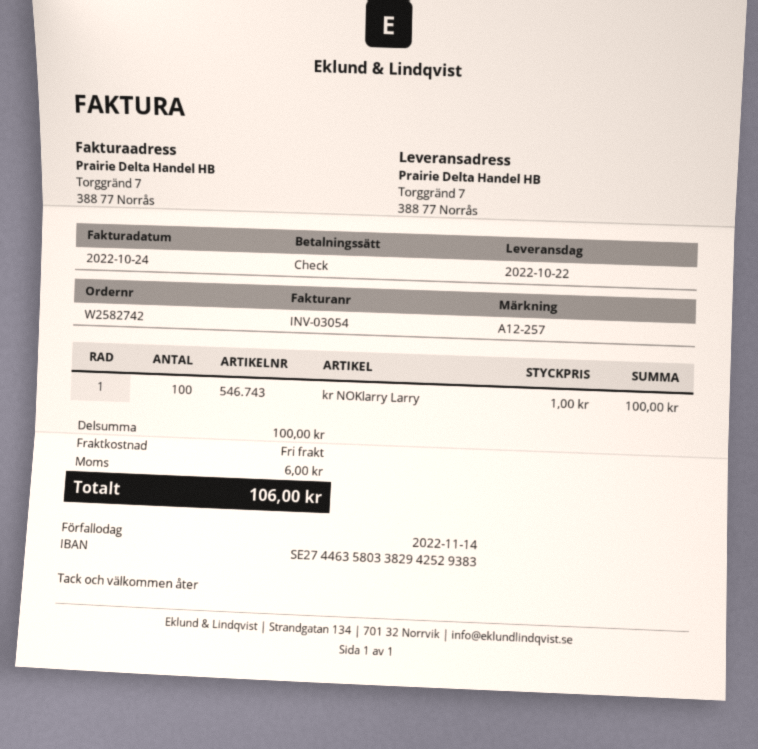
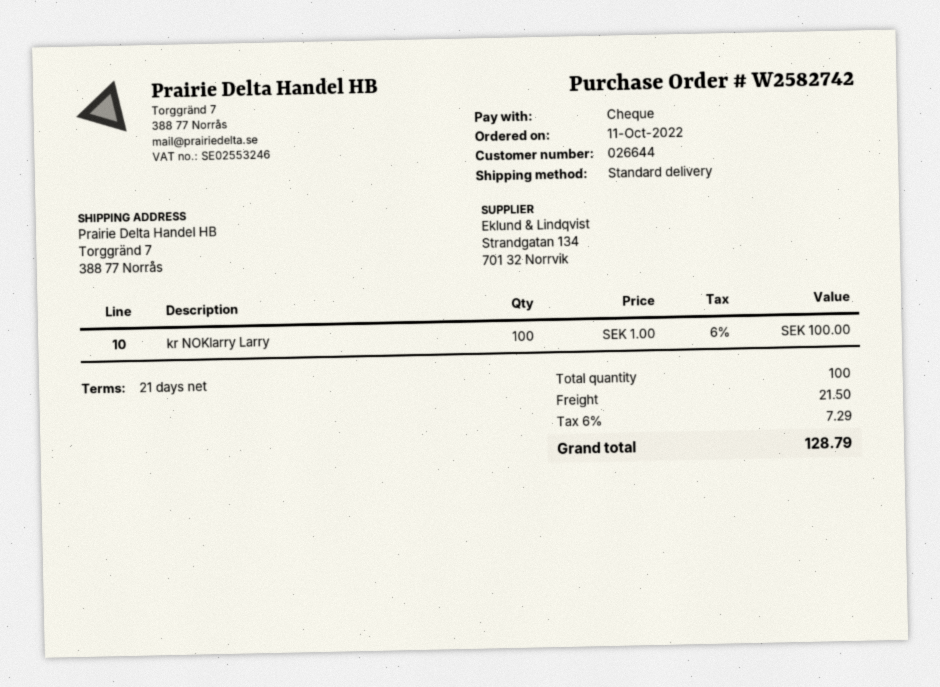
shipping: 0.00 -> 21.50
tax: 6.00 -> 7.29
total: 106.00 -> 128.79

